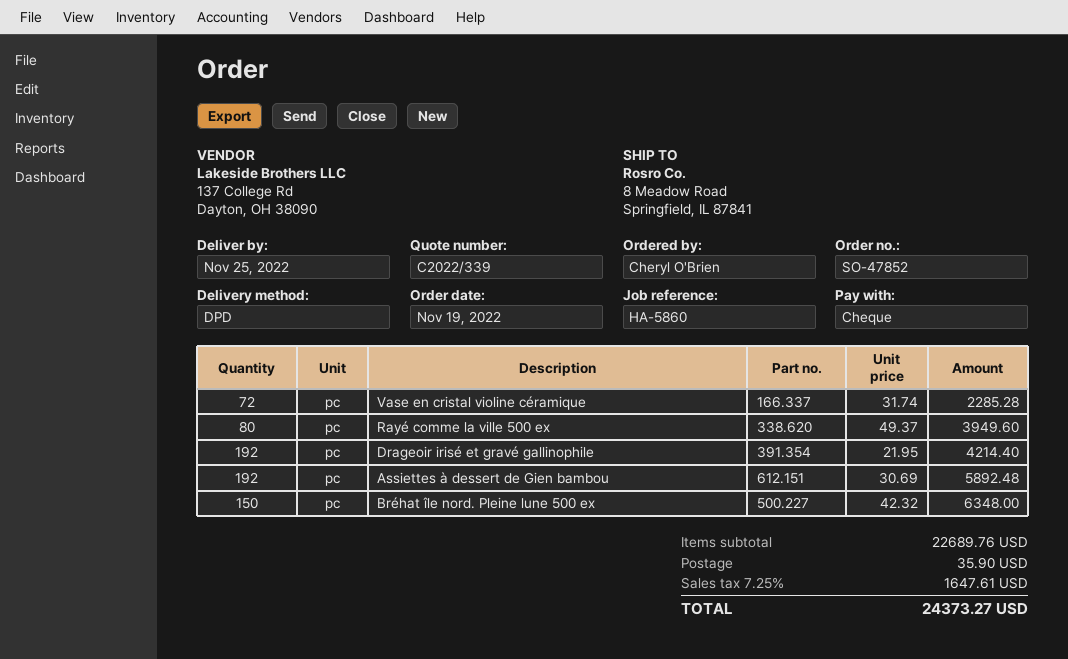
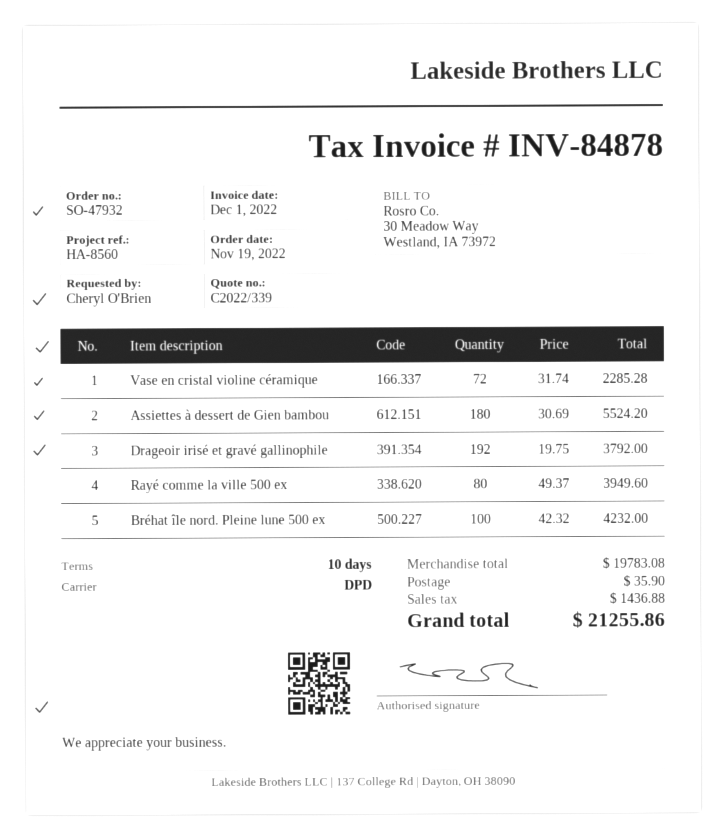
order number: SO-47852 -> SO-47932
reference: HA-5860 -> HA-8560
Drageoir irisé et gravé gallinophile: 192 x 21.95 = 4214.40 -> 192 x 19.75 = 3792.00
Assiettes à dessert de Gien bambou: 192 x 30.69 = 5892.48 -> 180 x 30.69 = 5524.20
Bréhat île nord. Pleine lune 500 ex: 150 x 42.32 = 6348.00 -> 100 x 42.32 = 4232.00
subtotal: 22689.76 -> 19783.08
tax: 1647.61 -> 1436.88
total: 24373.27 -> 21255.86

